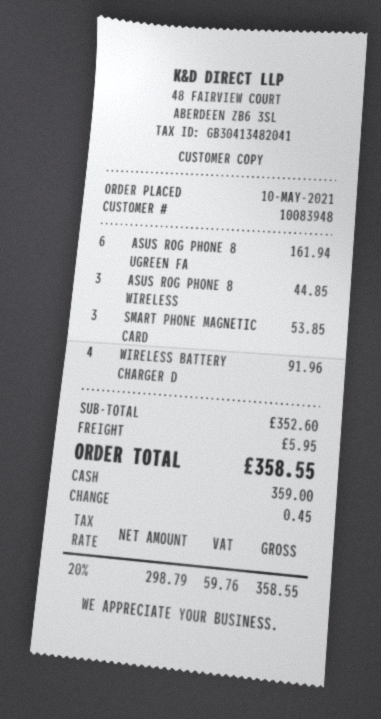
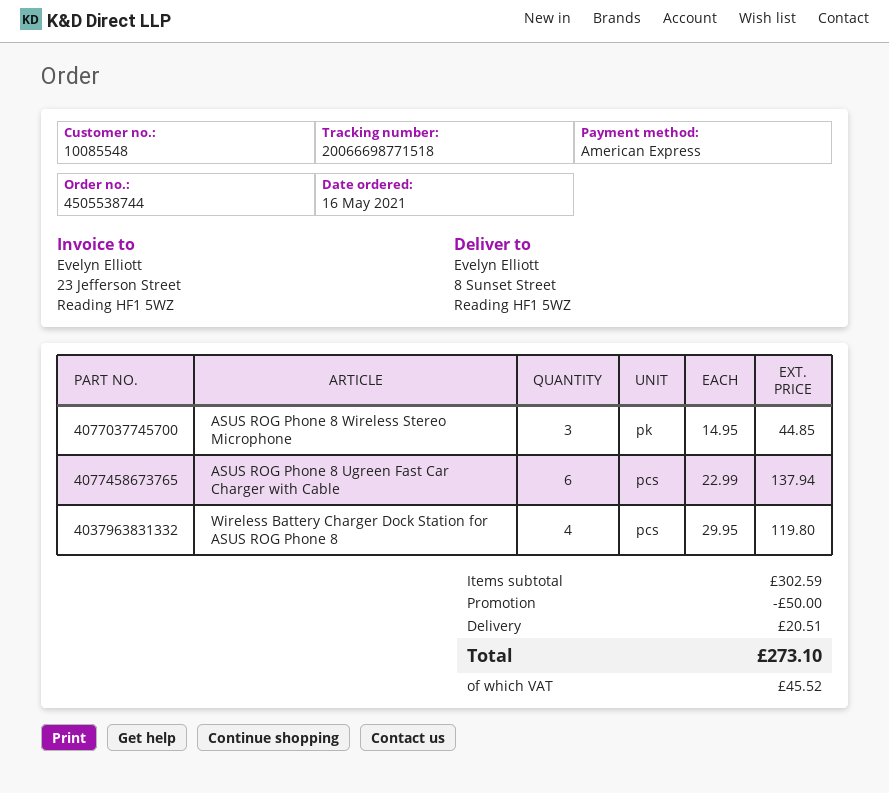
order date: 2021-05-10 -> 2021-05-16
customer number: 10083948 -> 10085548
payment method: cash -> American Express
ASUS ROG PHONE 8 UGREEN FA: 6 for 161.94 -> 6 for 137.94
SMART PHONE MAGNETIC CARD: 3 for 53.85 -> none
WIRELESS BATTERY CHARGER D: 4 for 91.96 -> 4 for 119.80
subtotal: 352.60 -> 302.59
discount: none -> 50.00
shipping: 5.95 -> 20.51
tax: 59.76 -> 45.52
total: 358.55 -> 273.10

